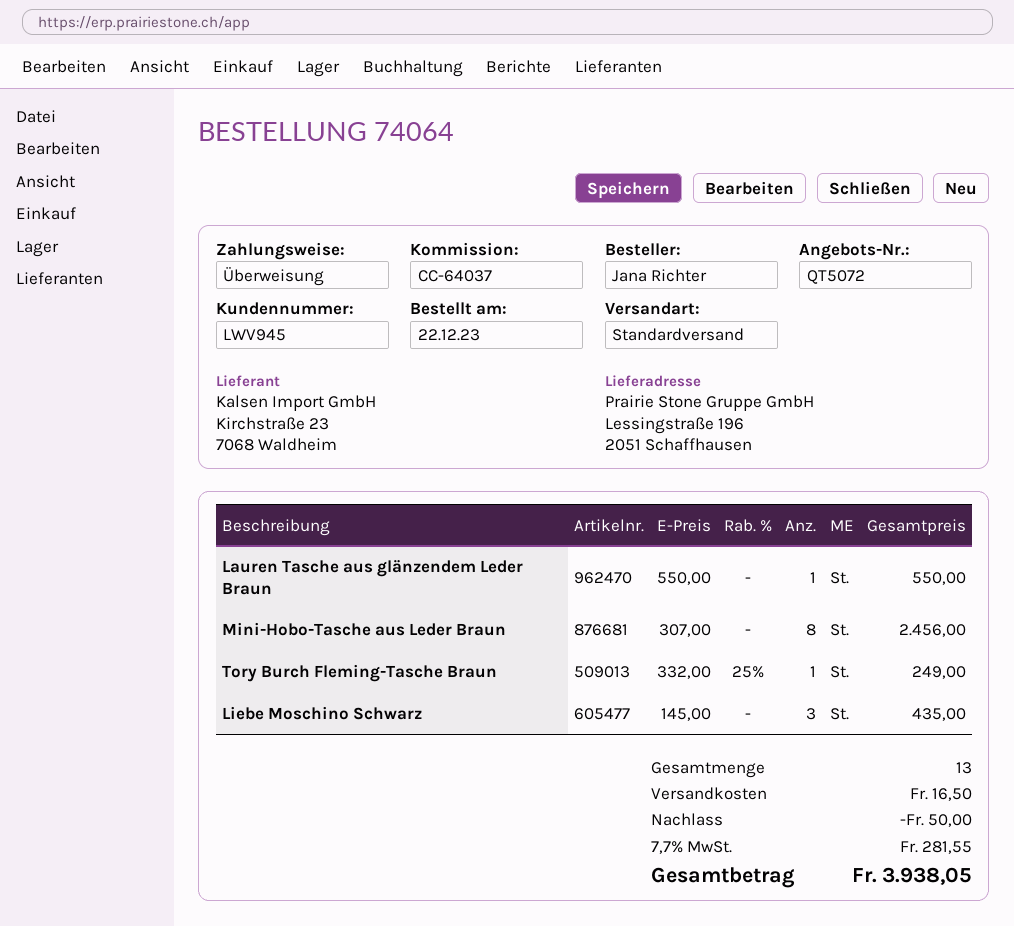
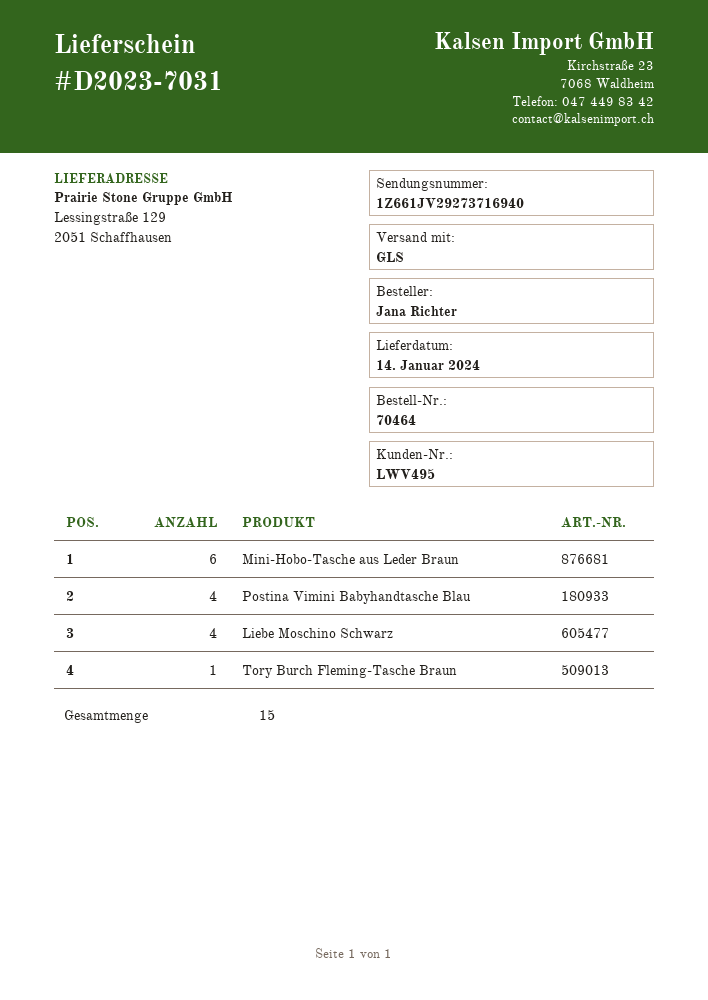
order number: 74064 -> 70464
customer number: LWV945 -> LWV495
shipping method: standard -> GLS
ship to: Lessingstraße 196, 2051 Schaffhausen -> Lessingstraße 129, 2051 Schaffhausen
Lauren Tasche aus glänzendem Leder Braun: 1 -> none
Mini-Hobo-Tasche aus Leder Braun: 8 -> 6
Liebe Moschino Schwarz: 3 -> 4
Postina Vimini Babyhandtasche Blau: none -> 4
total quantity: 13 -> 15

